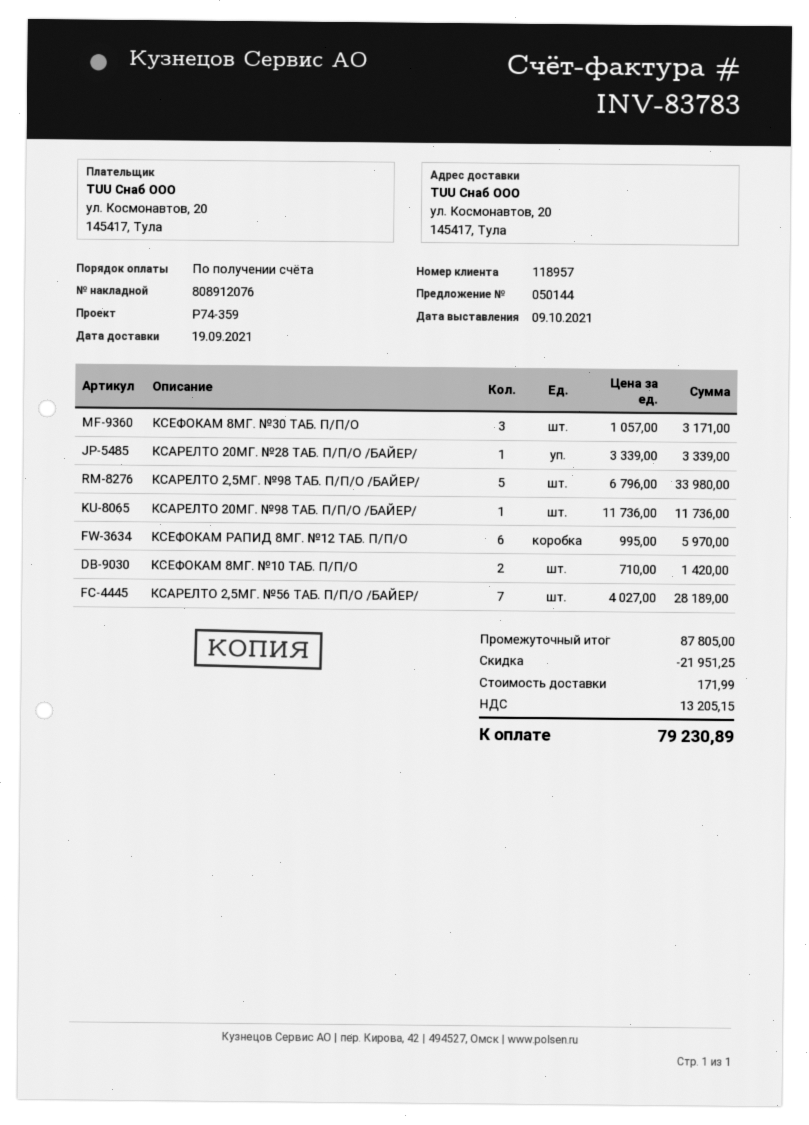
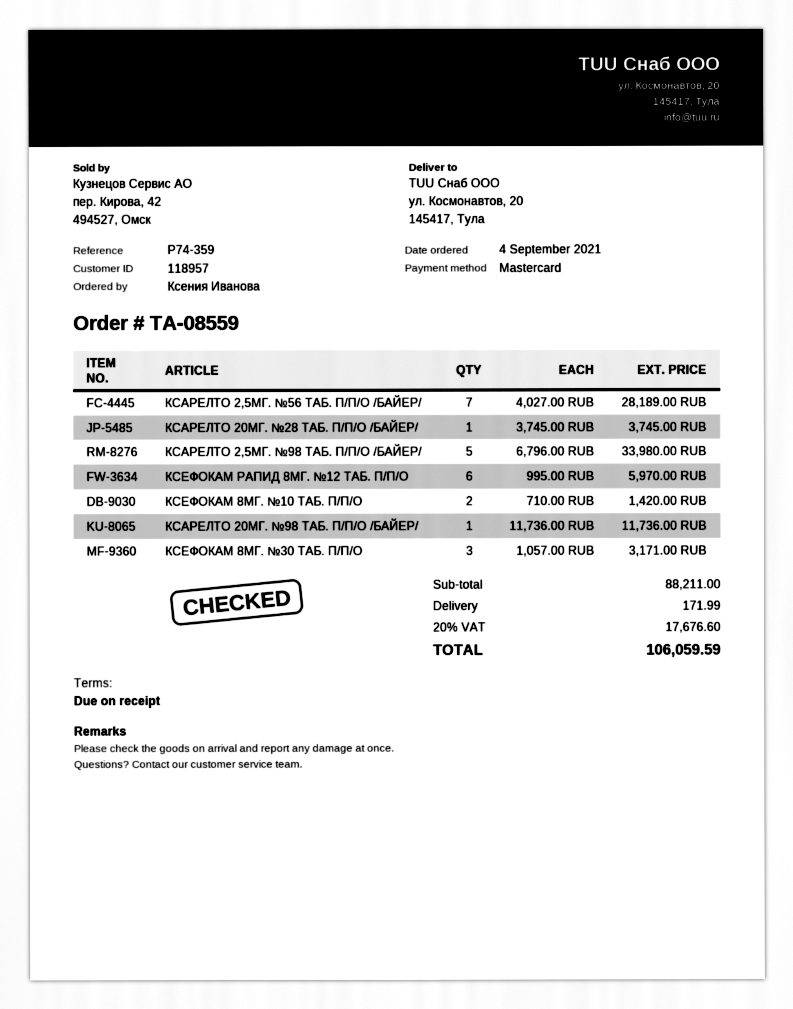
КСАРЕЛТО 20МГ. №28 ТАБ. П/П/О /БАЙЕР/: 1 x 3339.00 = 3339.00 -> 1 x 3745.00 = 3745.00
subtotal: 87805.00 -> 88211.00
discount: 21951.25 -> none
tax: 13205.15 -> 17676.60
total: 79230.89 -> 106059.59

